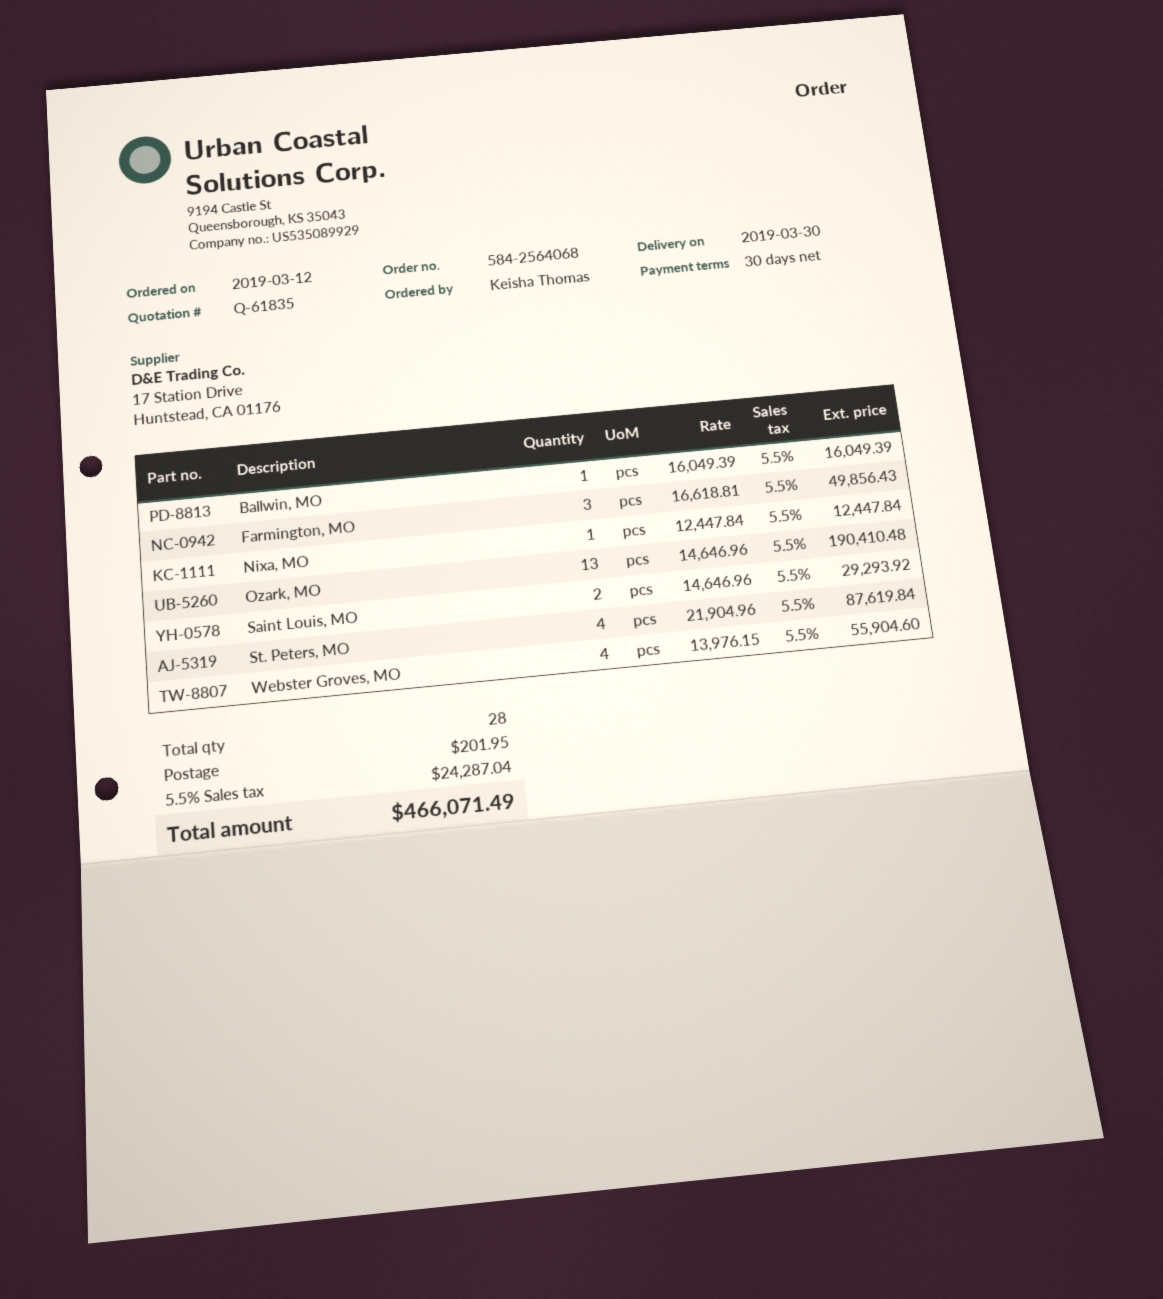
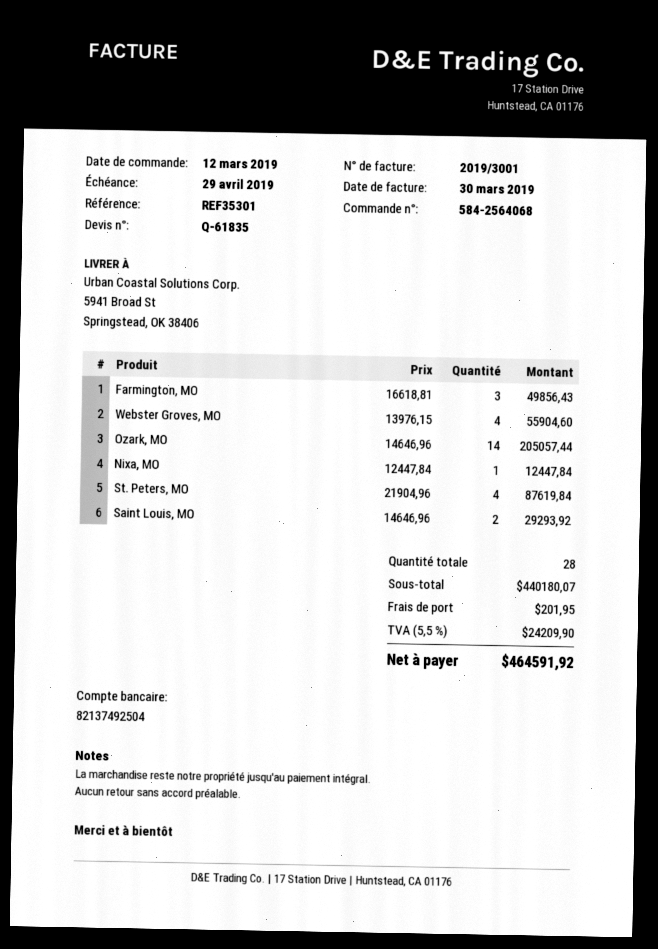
Ballwin, MO: 1 x 16049.39 = 16049.39 -> none
Ozark, MO: 13 x 14646.96 = 190410.48 -> 14 x 14646.96 = 205057.44
tax: 5.5% = 24287.04 -> 5.5% = 24209.90
total: 466071.49 -> 464591.92

